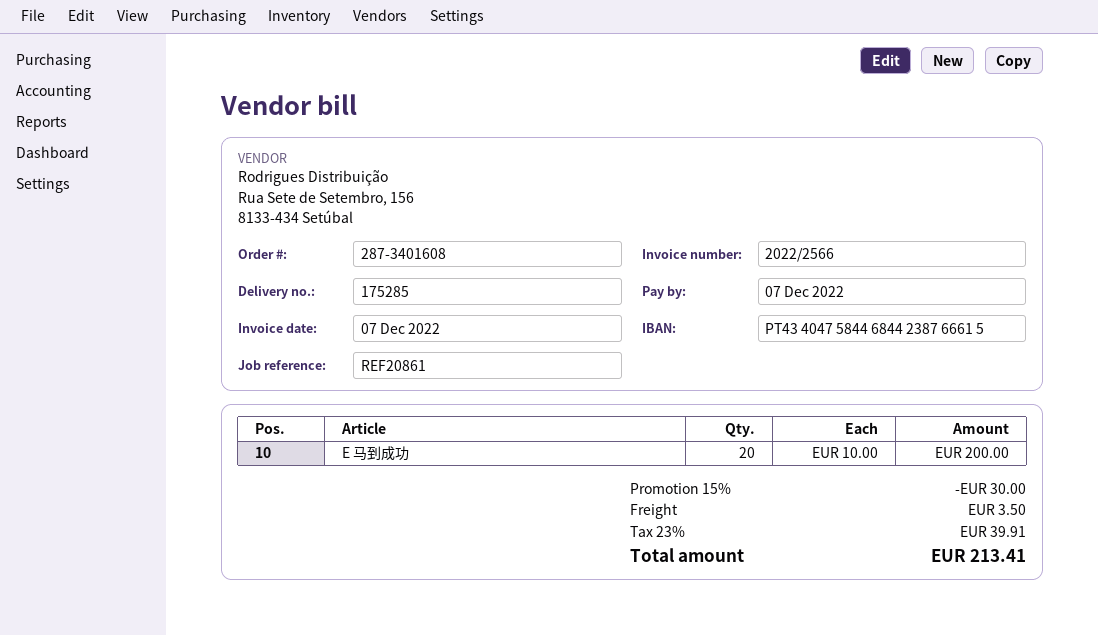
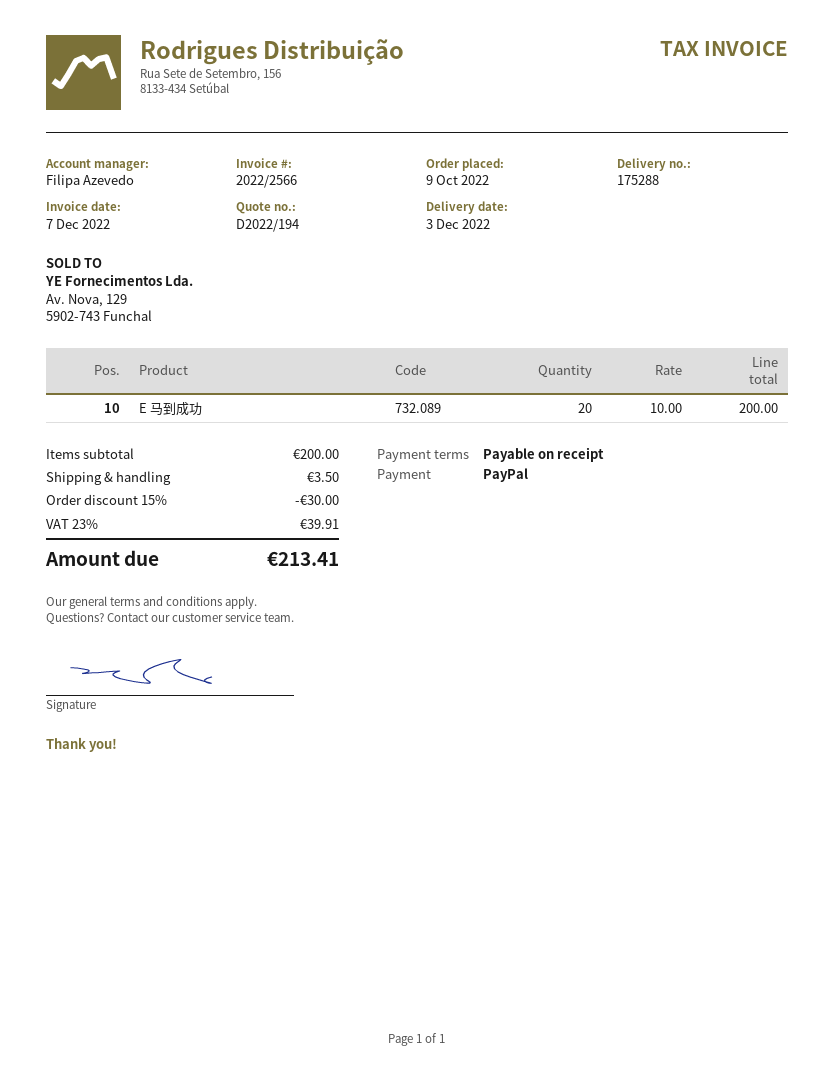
delivery note number: 175285 -> 175288

